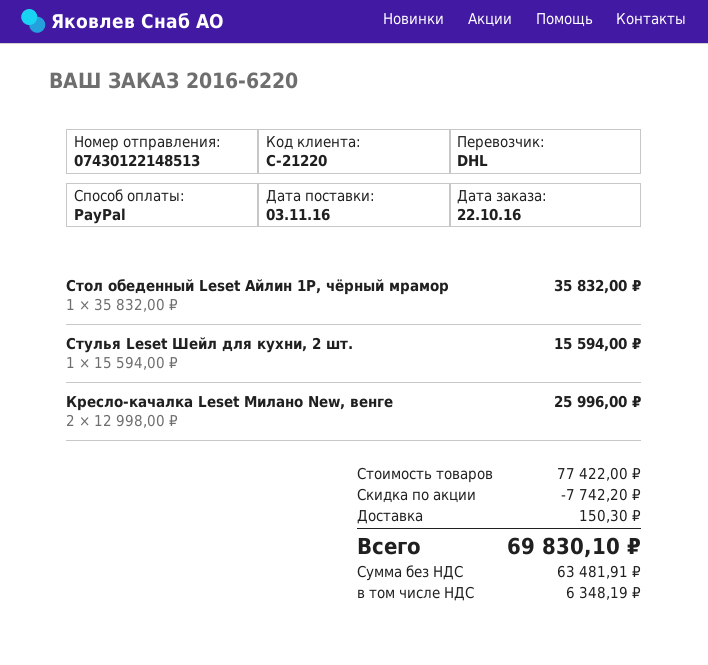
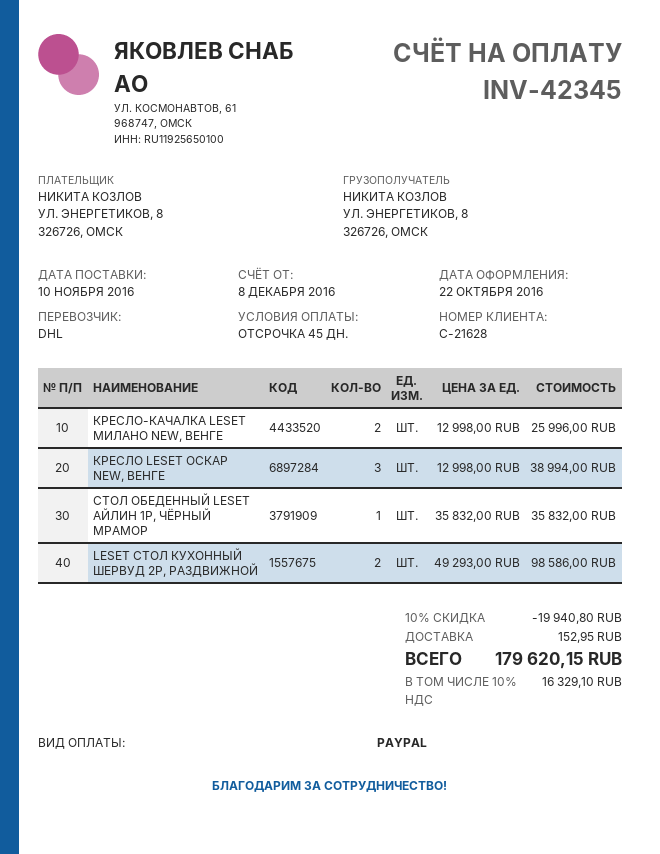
delivery date: 2016-11-03 -> 2016-11-10
customer number: C-21220 -> C-21628
Стулья Leset Шейл для кухни, 2 шт.: 1 x 15594.00 = 15594.00 -> none
КРЕСЛО LESET ОСКАР NEW, ВЕНГЕ: none -> 3 x 12998.00 = 38994.00
LESET СТОЛ КУХОННЫЙ ШЕРВУД 2Р, РАЗДВИЖНОЙ: none -> 2 x 49293.00 = 98586.00
discount: 7742.20 -> 19940.80
shipping: 150.30 -> 152.95
tax: 6348.19 -> 16329.10
total: 69830.10 -> 179620.15

